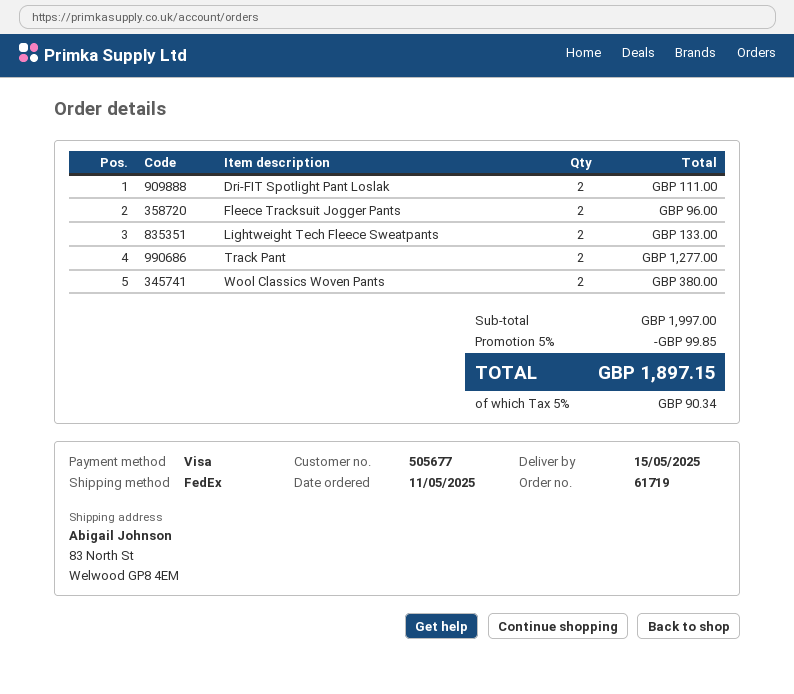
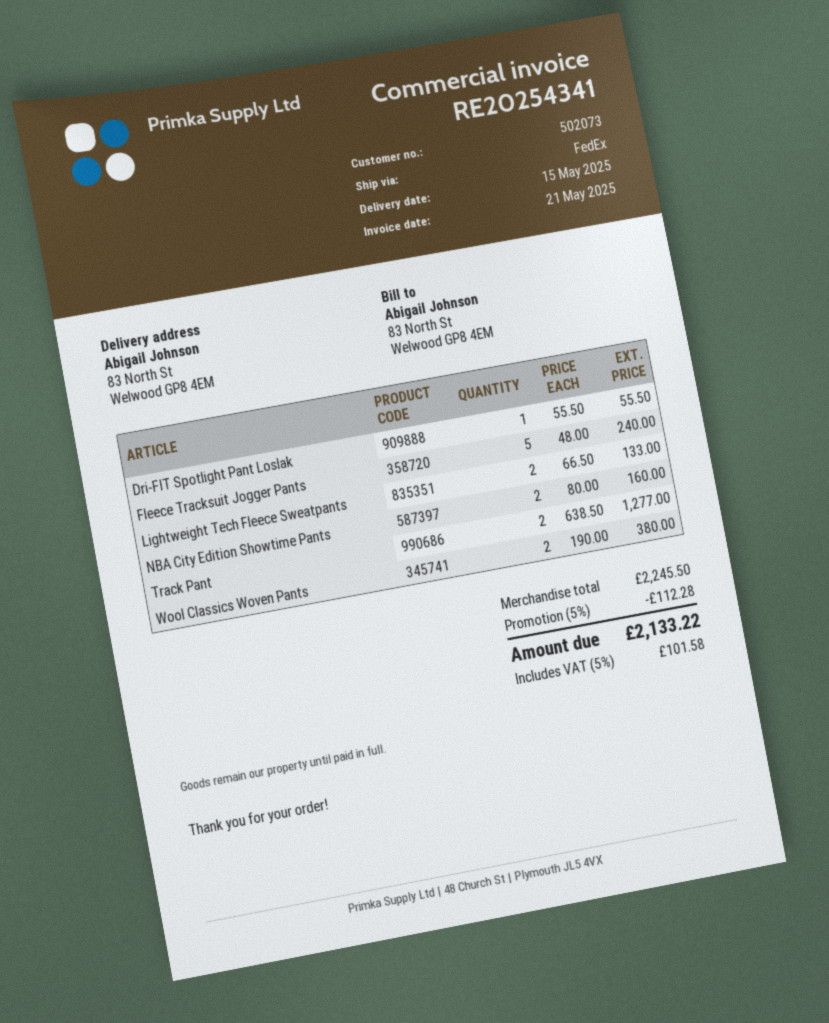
customer number: 505677 -> 502073
Dri-FIT Spotlight Pant Loslak: 2 for 111.00 -> 1 for 55.50
Fleece Tracksuit Jogger Pants: 2 for 96.00 -> 5 for 240.00
NBA City Edition Showtime Pants: none -> 2 for 160.00
subtotal: 1997.00 -> 2245.50
discount: 5% = 99.85 -> 5% = 112.28
tax: 5% = 90.34 -> 5% = 101.58
total: 1897.15 -> 2133.22

